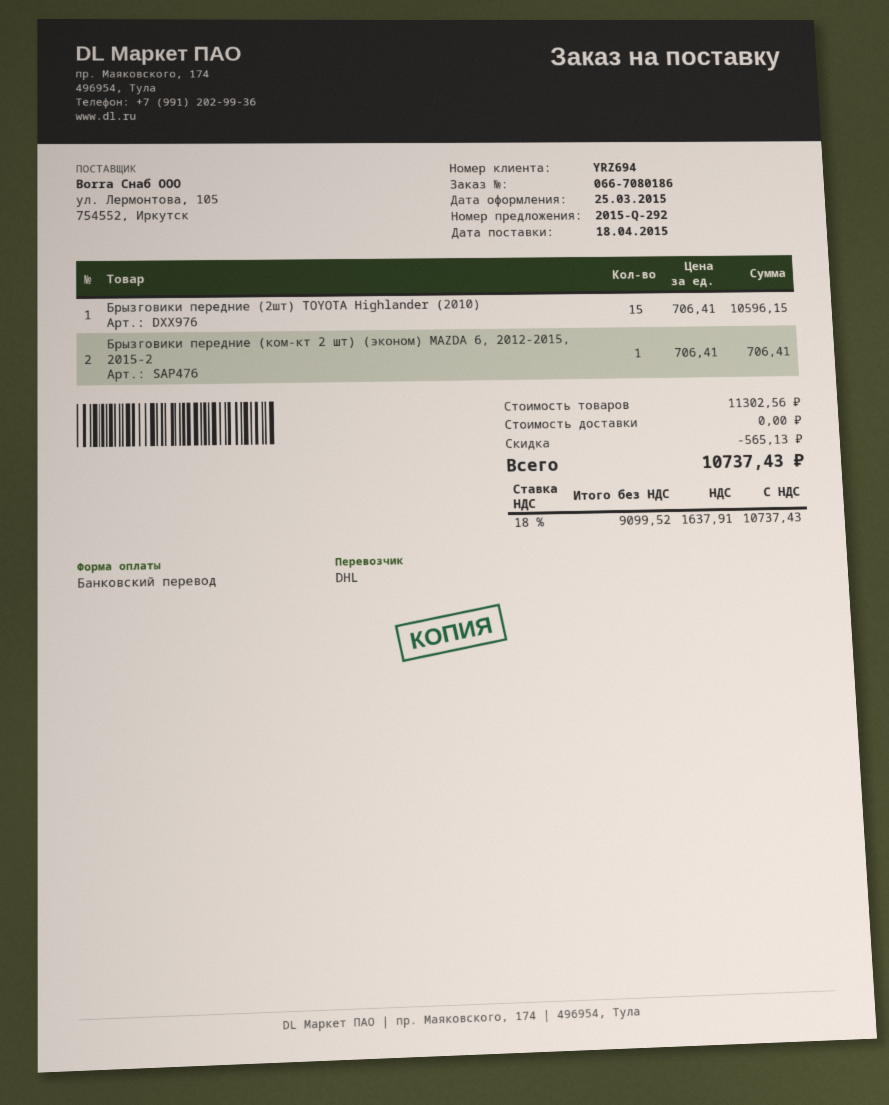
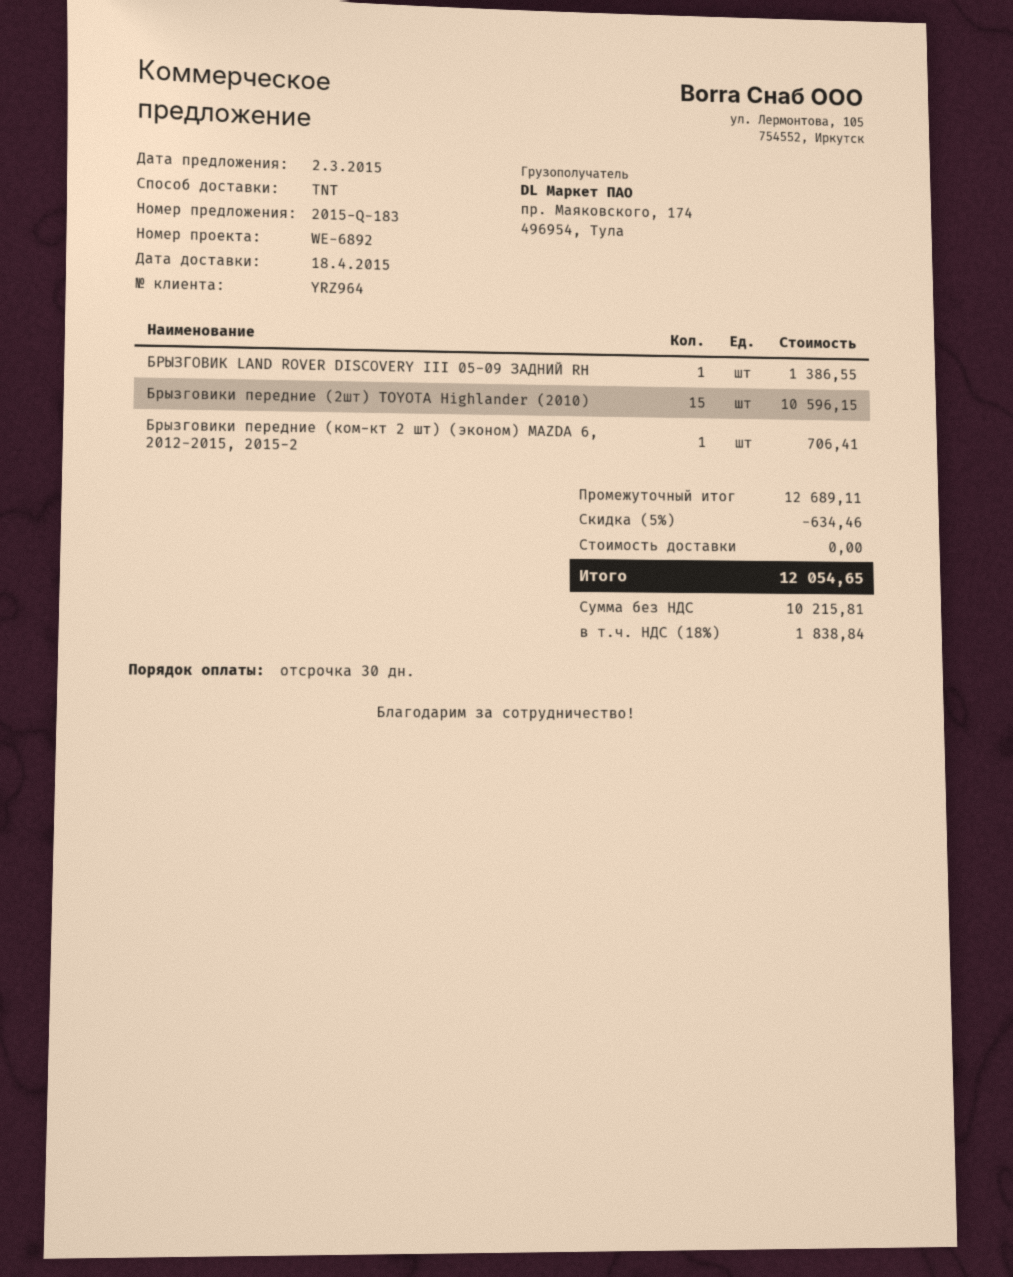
quote number: 2015-Q-292 -> 2015-Q-183
customer number: YRZ694 -> YRZ964
shipping method: DHL -> TNT
БРЫЗГОВИК LAND ROVER DISCOVERY III 05-09 ЗАДНИЙ RH: none -> 1 for 1386.55
subtotal: 11302.56 -> 12689.11
discount: 565.13 -> 634.46
net: 9099.52 -> 10215.81
tax: 18% = 1637.91 -> 18% = 1838.84
total: 10737.43 -> 12054.65

